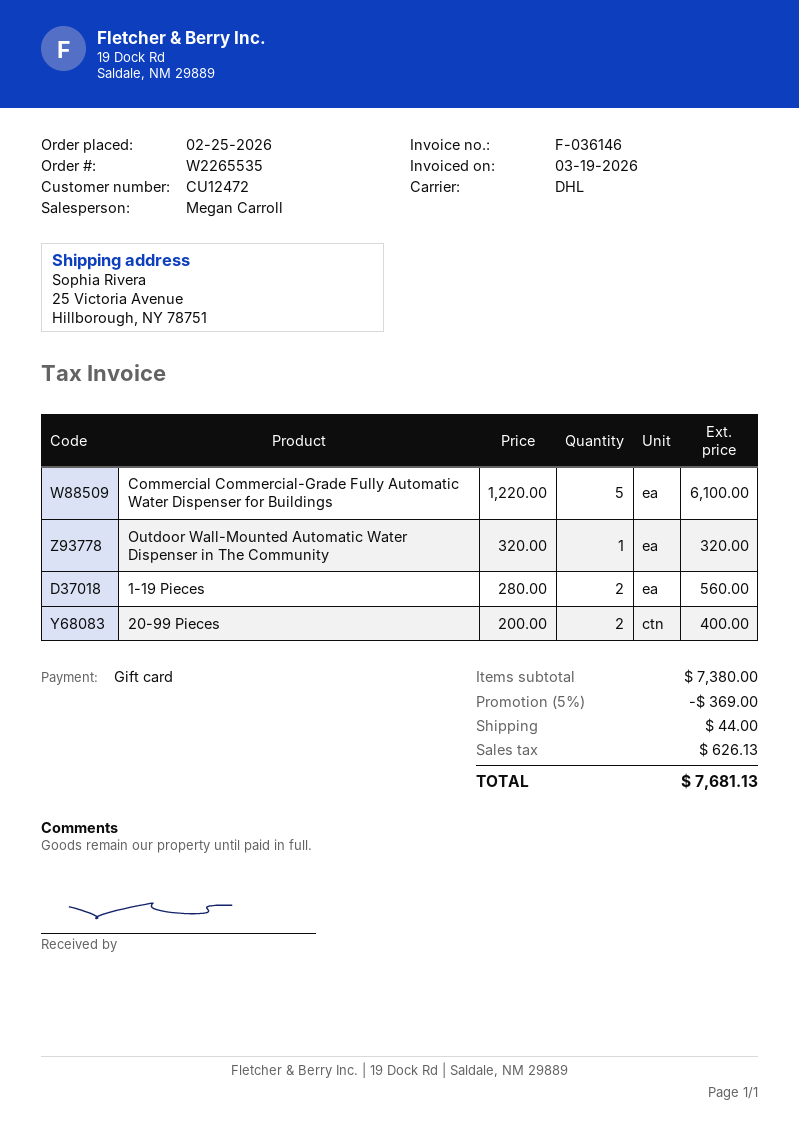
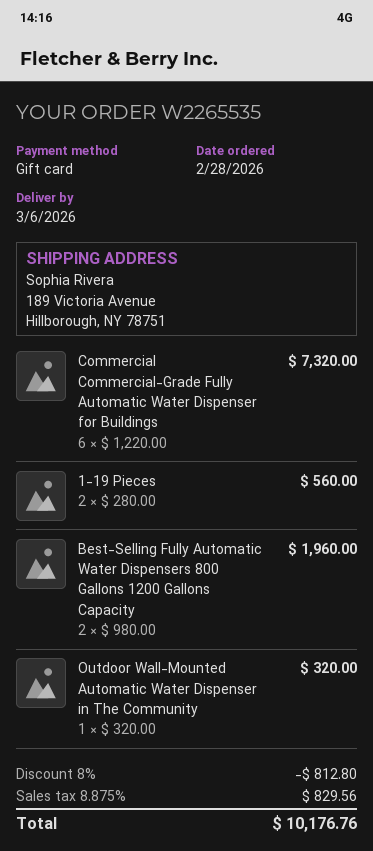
order date: 2026-02-25 -> 2026-02-28
ship to: 25 Victoria Avenue, Hillborough, NY 78751 -> 189 Victoria Avenue, Hillborough, NY 78751
Commercial Commercial-Grade Fully Automatic Water Dispenser for Buildings: 5 x 1220.00 = 6100.00 -> 6 x 1220.00 = 7320.00
20-99 Pieces: 2 x 200.00 = 400.00 -> none
Best-Selling Fully Automatic Water Dispensers 800 Gallons 1200 Gallons Capacity: none -> 2 x 980.00 = 1960.00
discount: 5% = 369.00 -> 8% = 812.80
shipping: 44.00 -> none
tax: 626.13 -> 829.56
total: 7681.13 -> 10176.76

